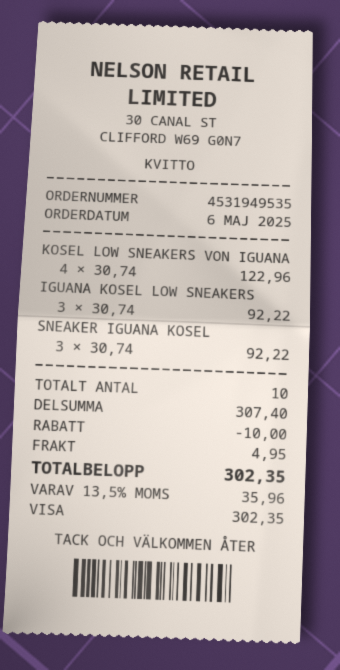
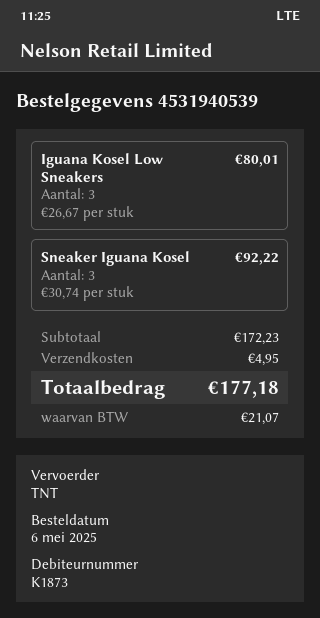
order number: 4531949535 -> 4531940539
KOSEL LOW SNEAKERS VON IGUANA: 4 x 30.74 = 122.96 -> none
IGUANA KOSEL LOW SNEAKERS: 3 x 30.74 = 92.22 -> 3 x 26.67 = 80.01
subtotal: 307.40 -> 172.23
discount: 10.00 -> none
tax: 35.96 -> 21.07
total: 302.35 -> 177.18

